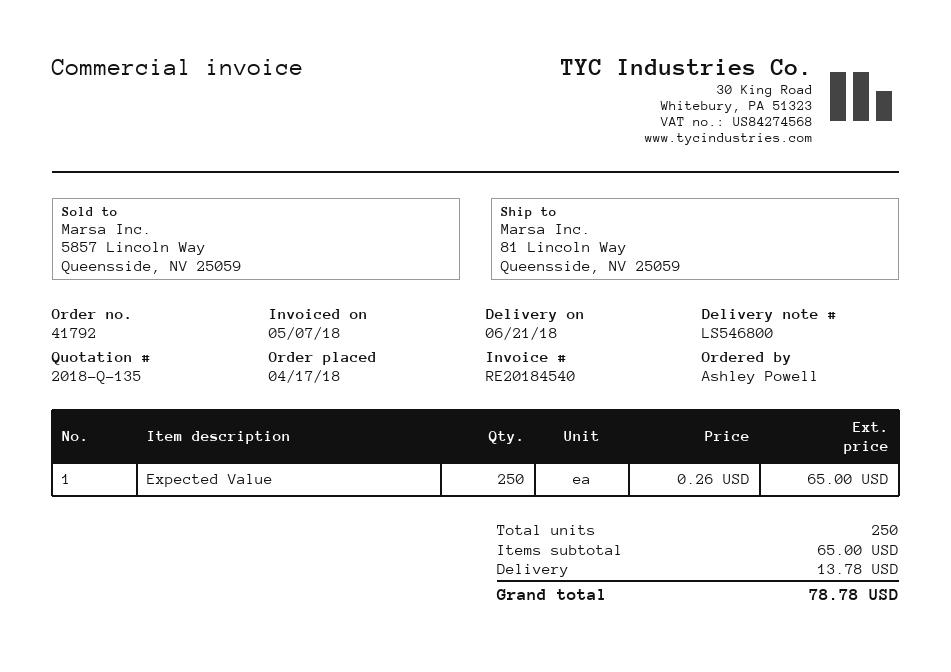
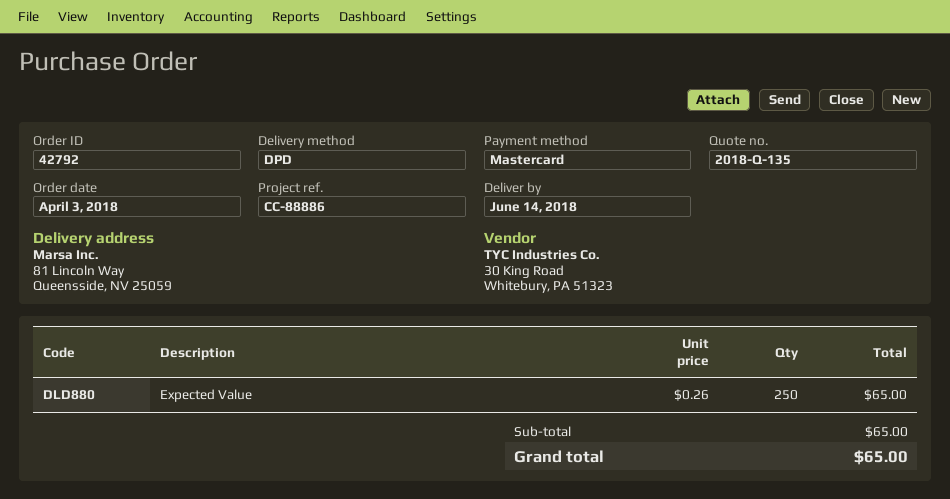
order number: 41792 -> 42792
order date: 2018-04-17 -> 2018-04-03
delivery date: 2018-06-21 -> 2018-06-14
shipping: 13.78 -> none
total: 78.78 -> 65.00

